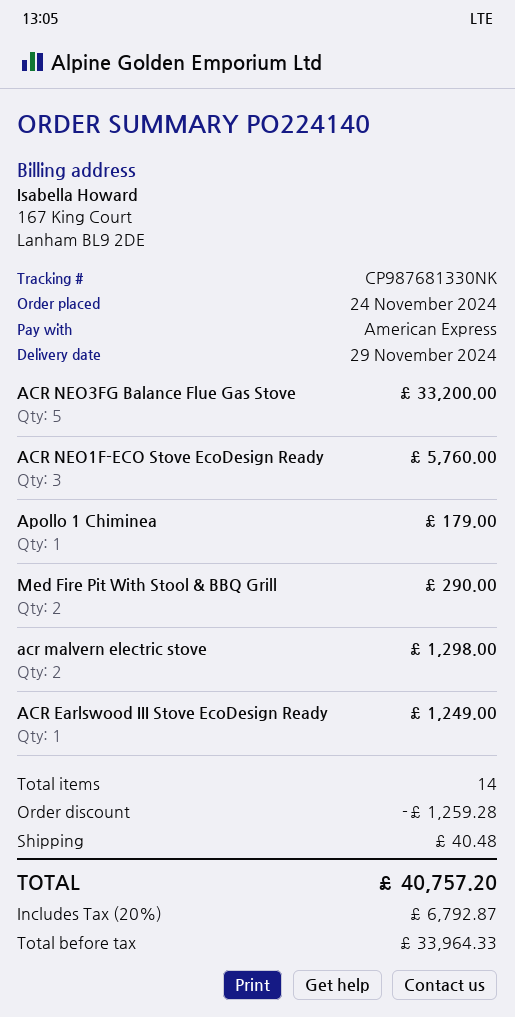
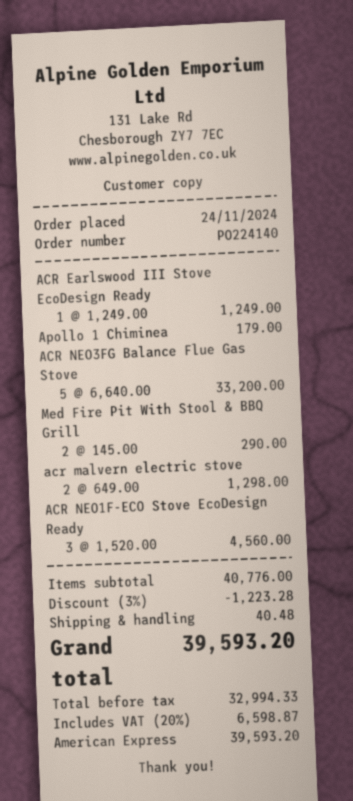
ACR NEO1F-ECO Stove EcoDesign Ready: 3 for 5760.00 -> 3 for 4560.00
discount: 1259.28 -> 1223.28
net: 33964.33 -> 32994.33
tax: 20% = 6792.87 -> 20% = 6598.87
total: 40757.20 -> 39593.20

